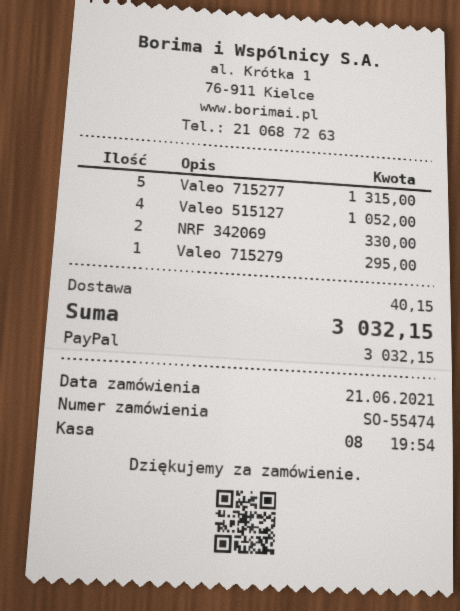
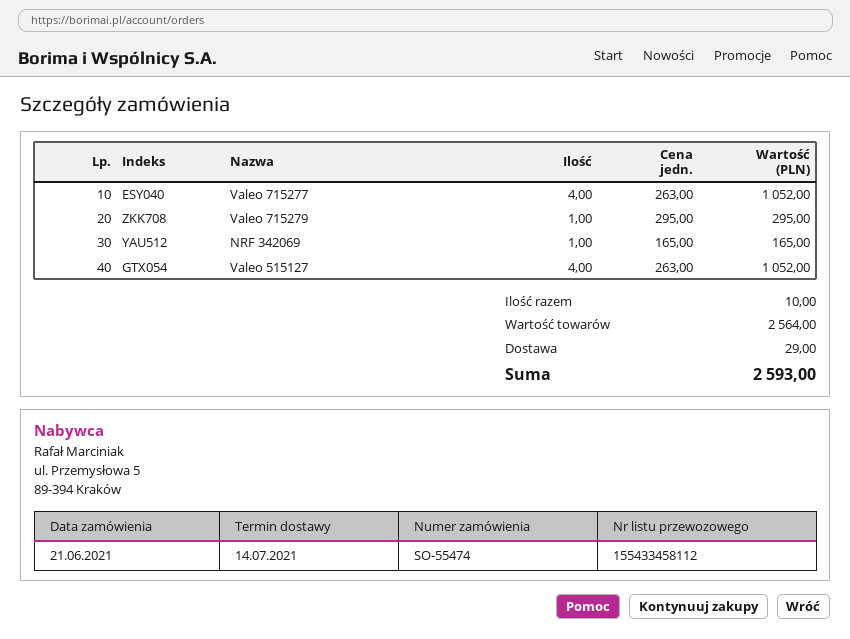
Valeo 715277: 5 for 1315.00 -> 4 for 1052.00
NRF 342069: 2 for 330.00 -> 1 for 165.00
shipping: 40.15 -> 29.00
total: 3032.15 -> 2593.00

